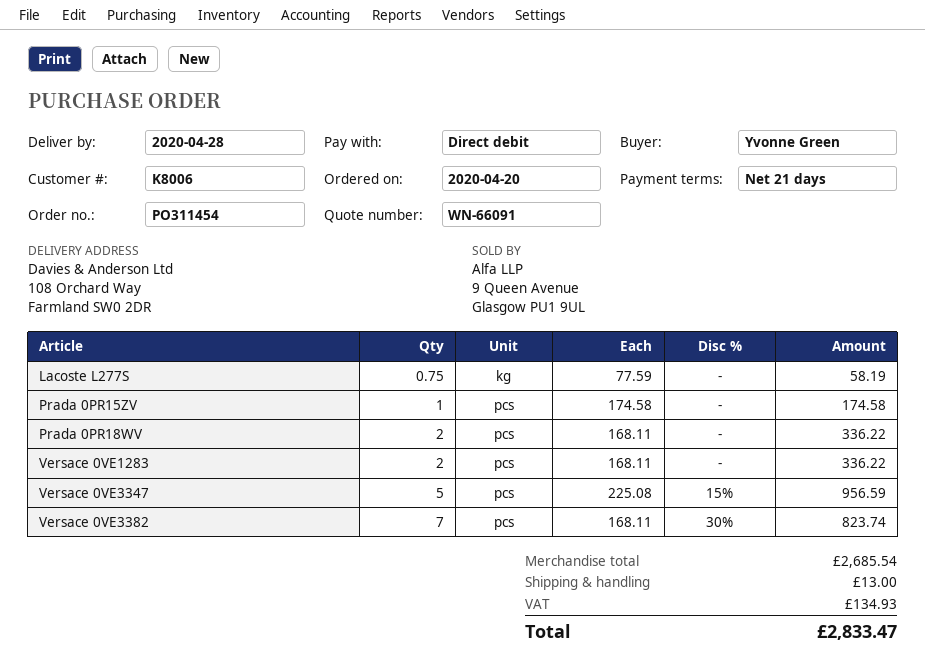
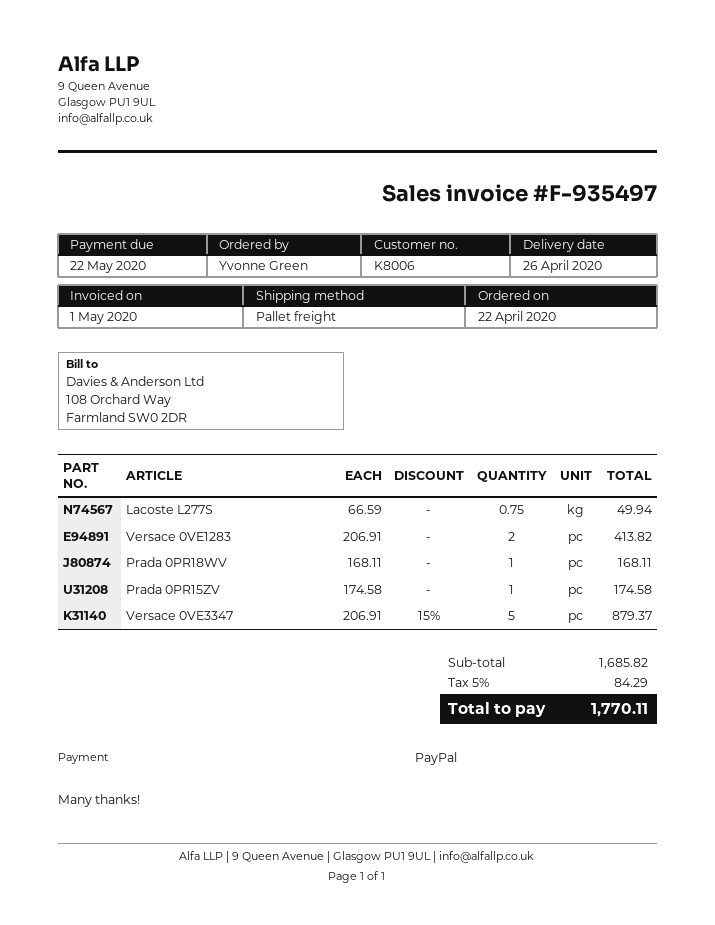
order date: 2020-04-20 -> 2020-04-22
delivery date: 2020-04-28 -> 2020-04-26
payment method: direct debit -> PayPal
Lacoste L277S: 0.75 x 77.59 = 58.19 -> 0.75 x 66.59 = 49.94
Prada 0PR18WV: 2 x 168.11 = 336.22 -> 1 x 168.11 = 168.11
Versace 0VE1283: 2 x 168.11 = 336.22 -> 2 x 206.91 = 413.82
Versace 0VE3347: 5 x 225.08 - 15% = 956.59 -> 5 x 206.91 - 15% = 879.37
Versace 0VE3382: 7 x 168.11 - 30% = 823.74 -> none
subtotal: 2685.54 -> 1685.82
shipping: 13.00 -> none
tax: 134.93 -> 84.29
total: 2833.47 -> 1770.11

